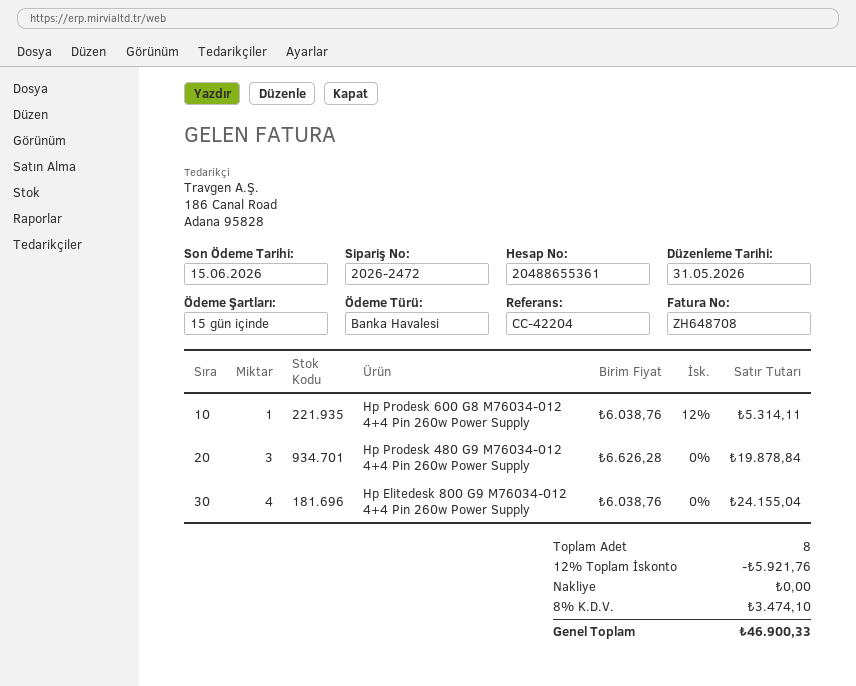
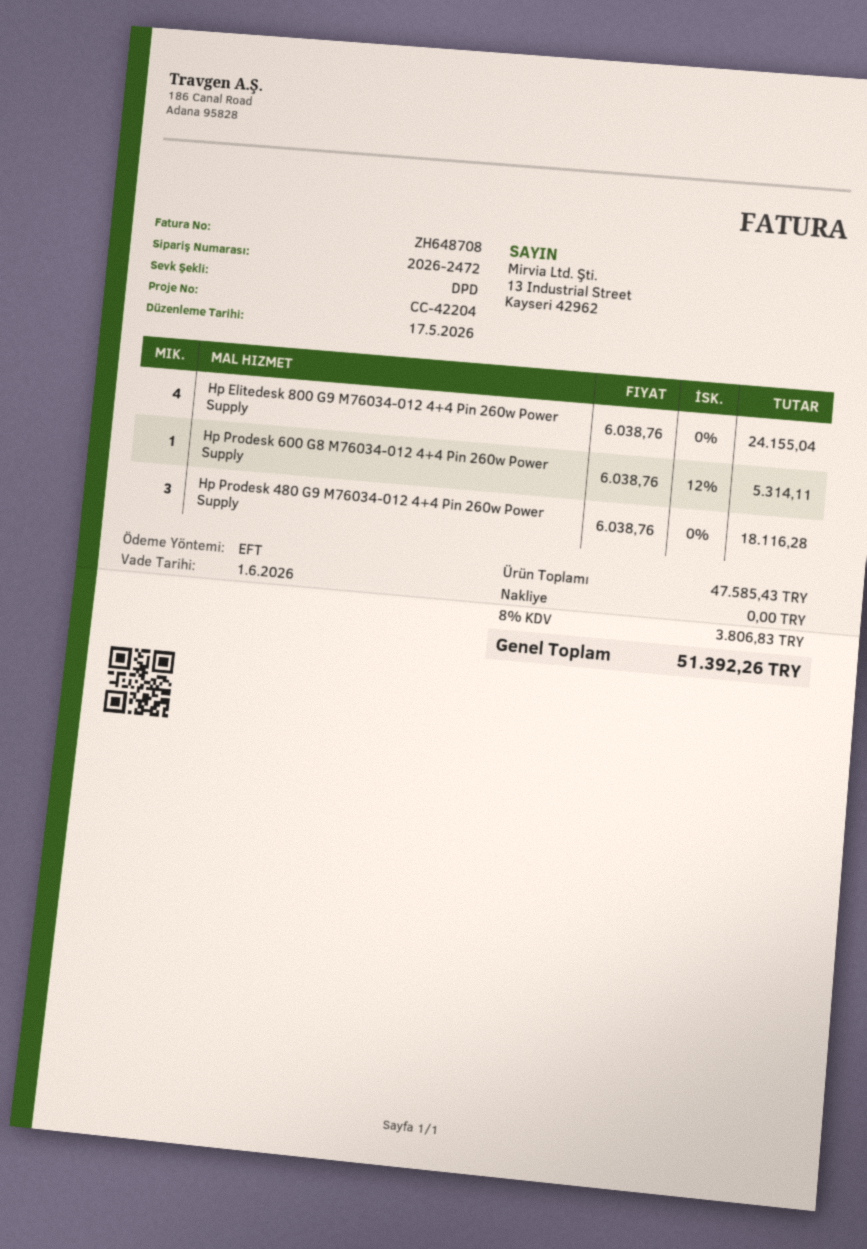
invoice date: 2026-05-31 -> 2026-05-17
due date: 2026-06-15 -> 2026-06-01
Hp Prodesk 480 G9 M76034-012 4+4 Pin 260w Power Supply: 3 x 6626.28 = 19878.84 -> 3 x 6038.76 = 18116.28
discount: 12% = 5921.76 -> none
tax: 8% = 3474.10 -> 8% = 3806.83
total: 46900.33 -> 51392.26

